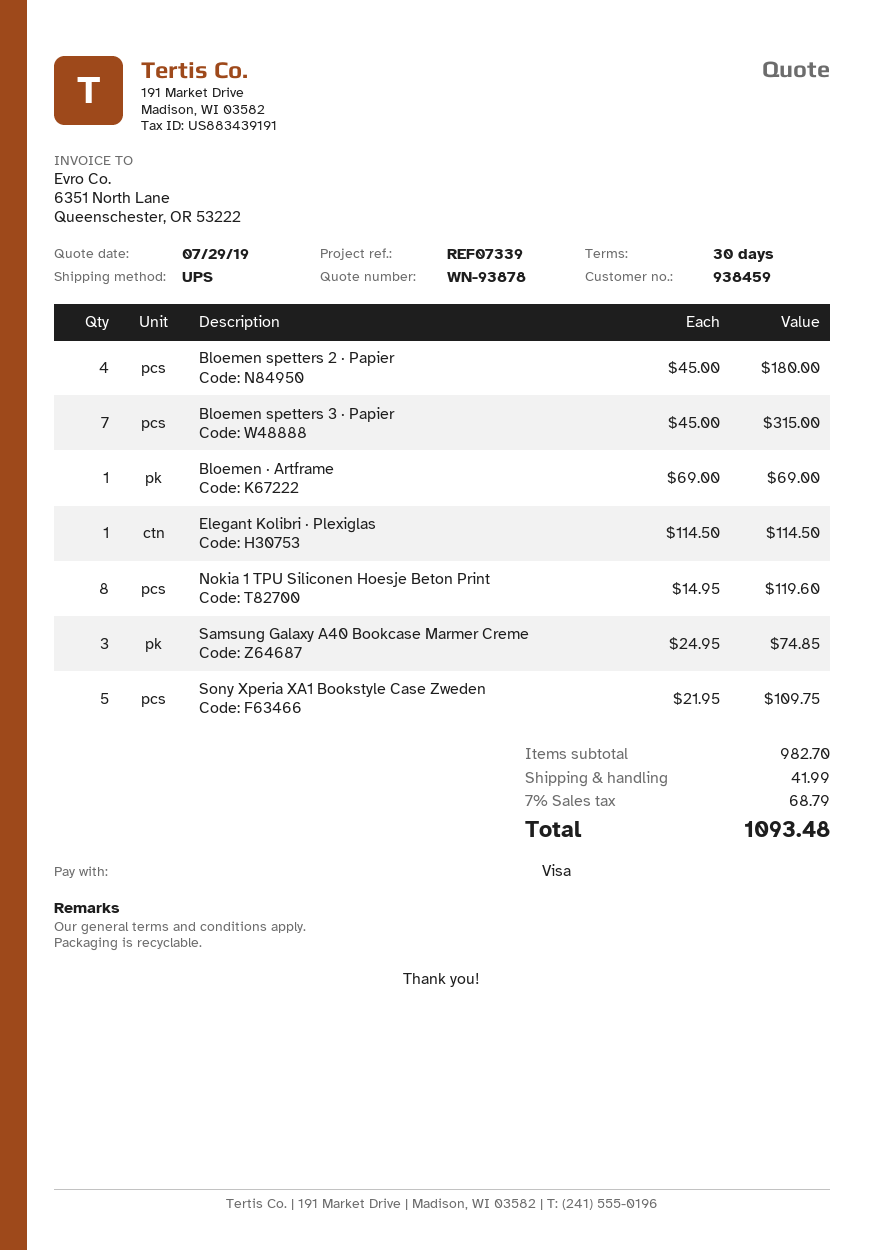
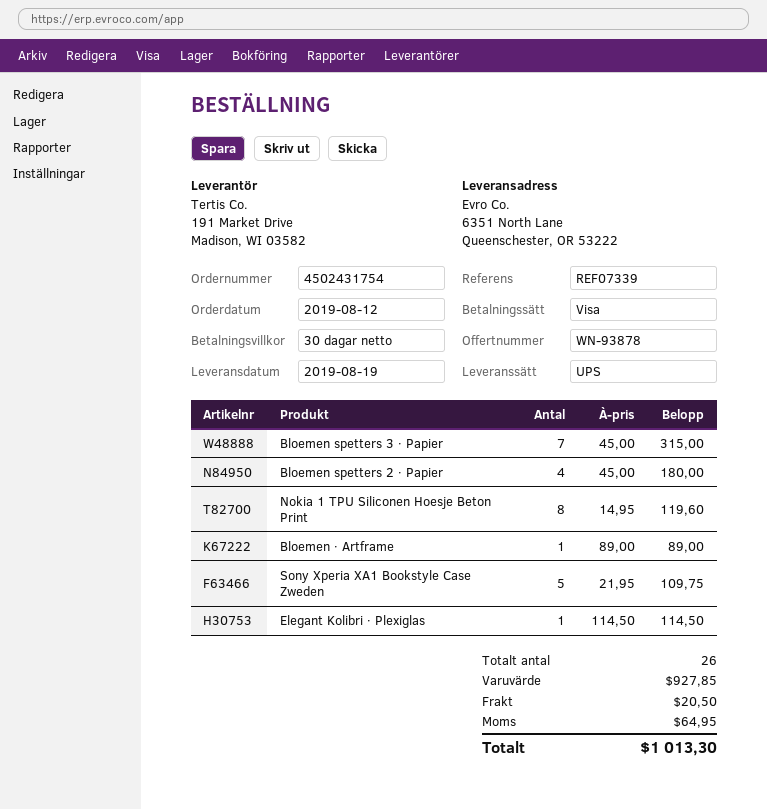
Bloemen · Artframe: 1 x 69.00 = 69.00 -> 1 x 89.00 = 89.00
Samsung Galaxy A40 Bookcase Marmer Creme: 3 x 24.95 = 74.85 -> none
subtotal: 982.70 -> 927.85
shipping: 41.99 -> 20.50
tax: 68.79 -> 64.95
total: 1093.48 -> 1013.30

